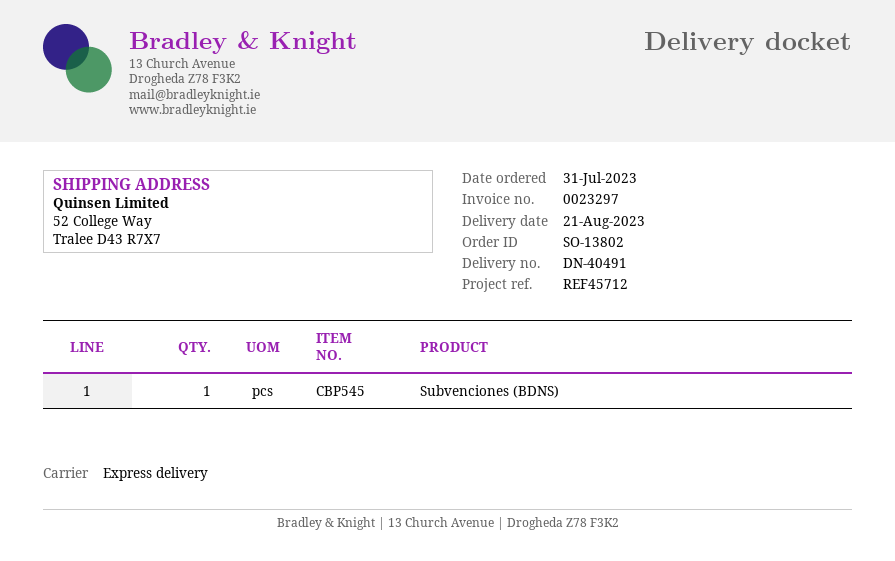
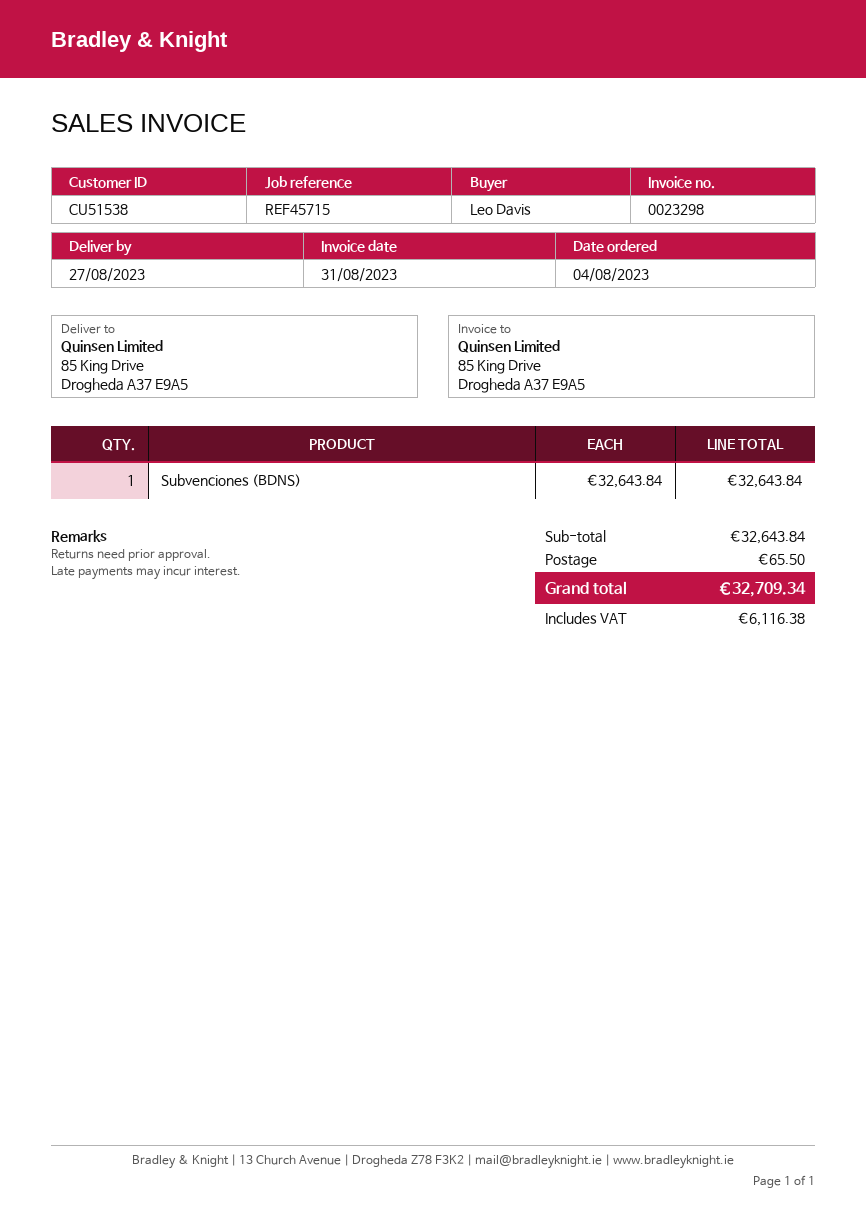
order date: 2023-07-31 -> 2023-08-04
delivery date: 2023-08-21 -> 2023-08-27
invoice number: 0023297 -> 0023298
reference: REF45712 -> REF45715
ship to: 52 College Way, Tralee D43 R7X7 -> 85 King Drive, Drogheda A37 E9A5

